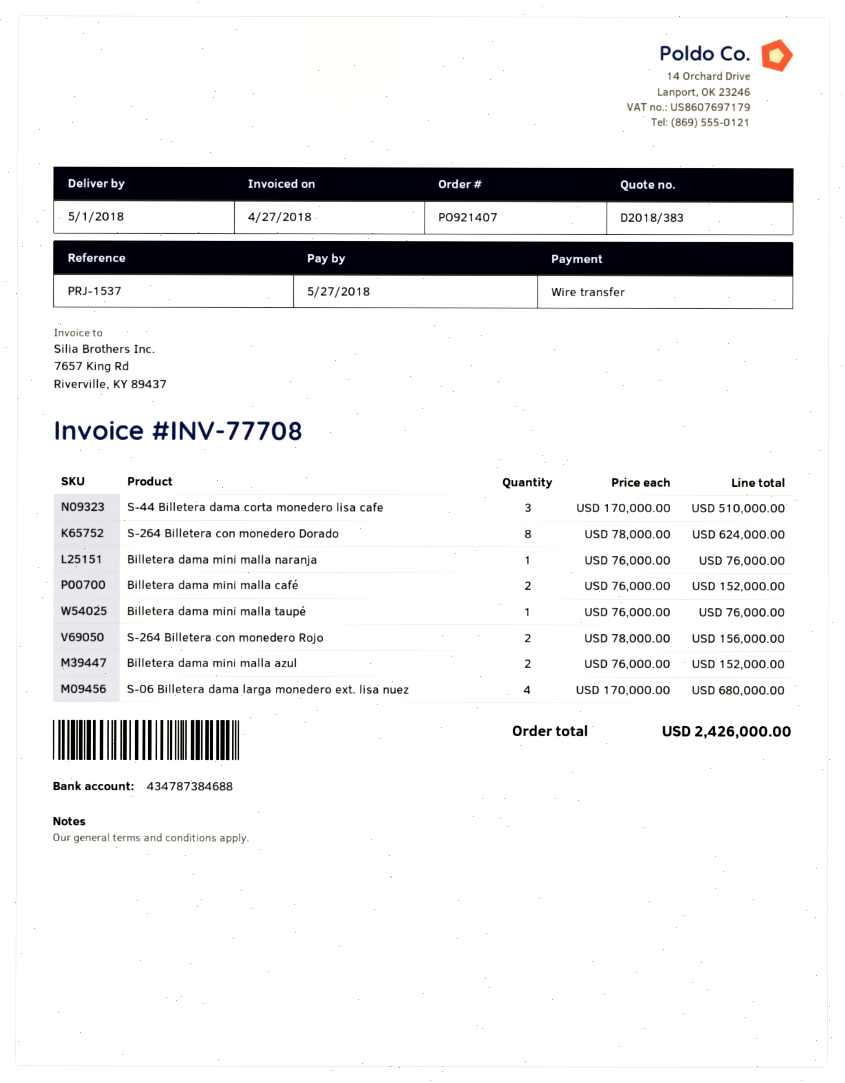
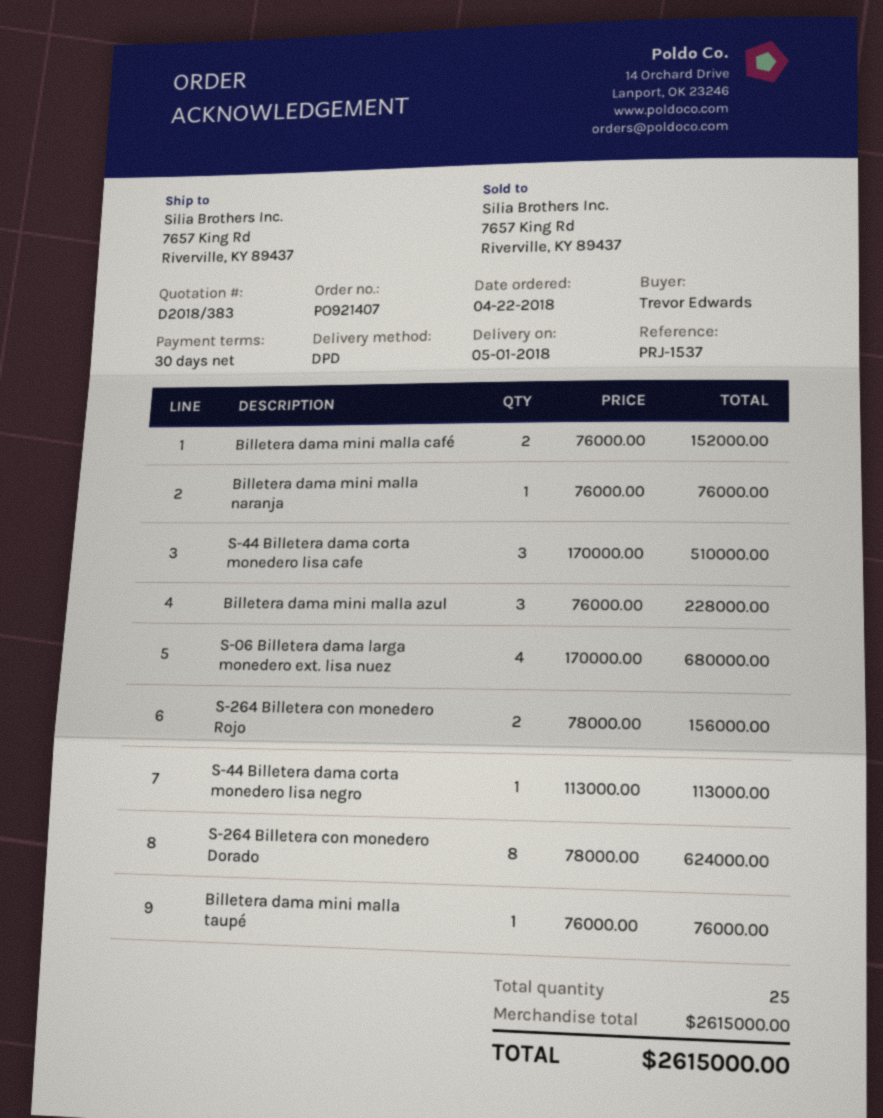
Billetera dama mini malla azul: 2 x 76000.00 = 152000.00 -> 3 x 76000.00 = 228000.00
S-44 Billetera dama corta monedero lisa negro: none -> 1 x 113000.00 = 113000.00
total: 2426000.00 -> 2615000.00

